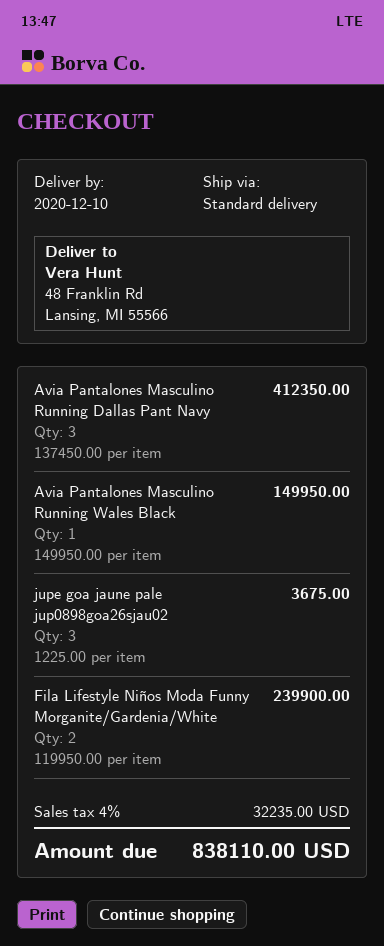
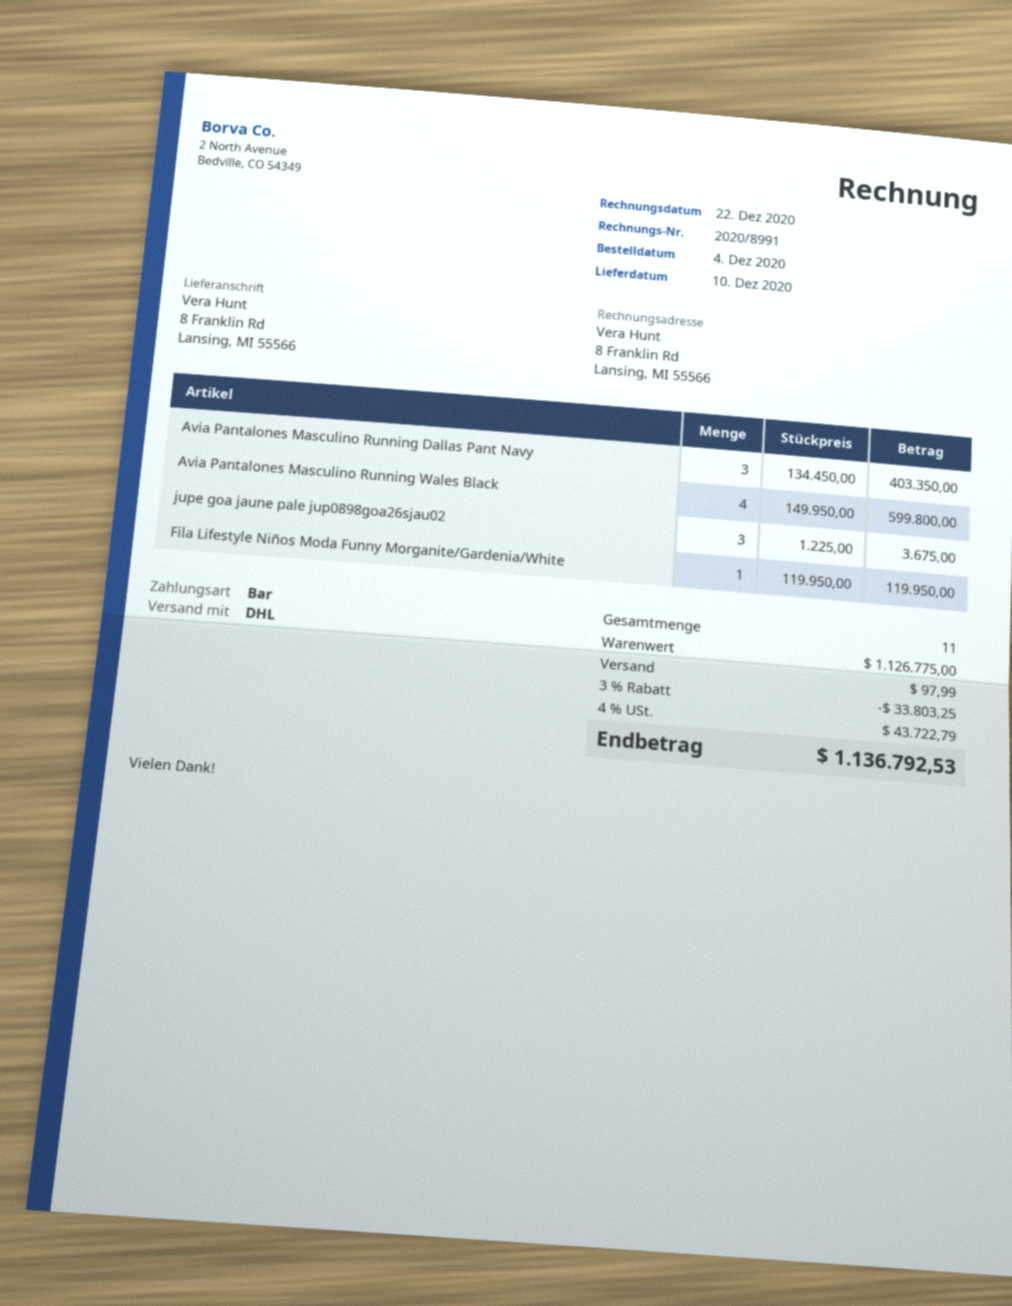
shipping method: standard -> DHL
ship to: 48 Franklin Rd, Lansing, MI 55566 -> 8 Franklin Rd, Lansing, MI 55566
Avia Pantalones Masculino Running Dallas Pant Navy: 3 x 137450.00 = 412350.00 -> 3 x 134450.00 = 403350.00
Avia Pantalones Masculino Running Wales Black: 1 x 149950.00 = 149950.00 -> 4 x 149950.00 = 599800.00
Fila Lifestyle Niños Moda Funny Morganite/Gardenia/White: 2 x 119950.00 = 239900.00 -> 1 x 119950.00 = 119950.00
discount: none -> 3% = 33803.25
shipping: none -> 97.99
tax: 4% = 32235.00 -> 4% = 43722.79
total: 838110.00 -> 1136792.53

